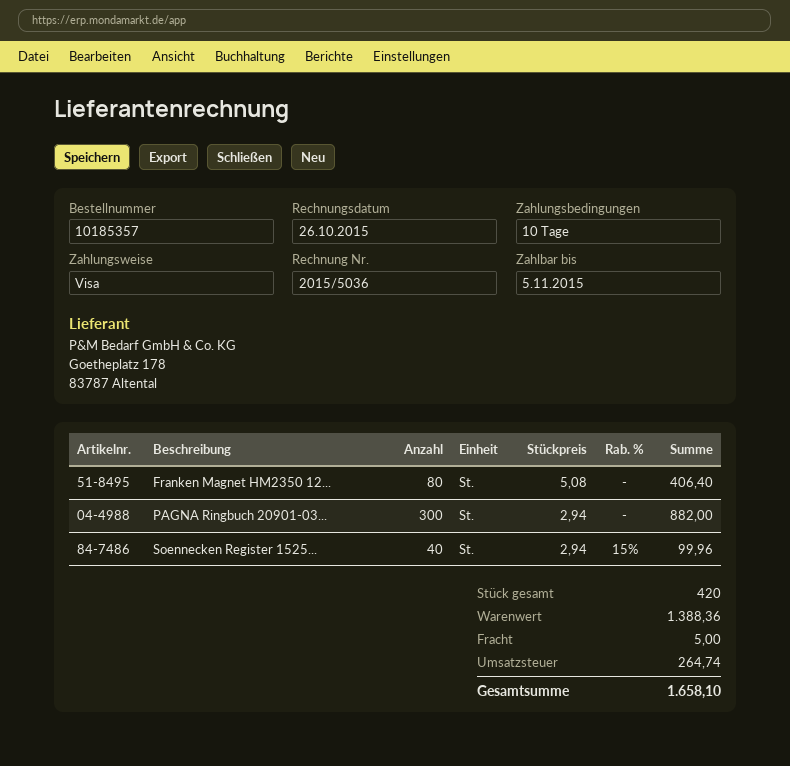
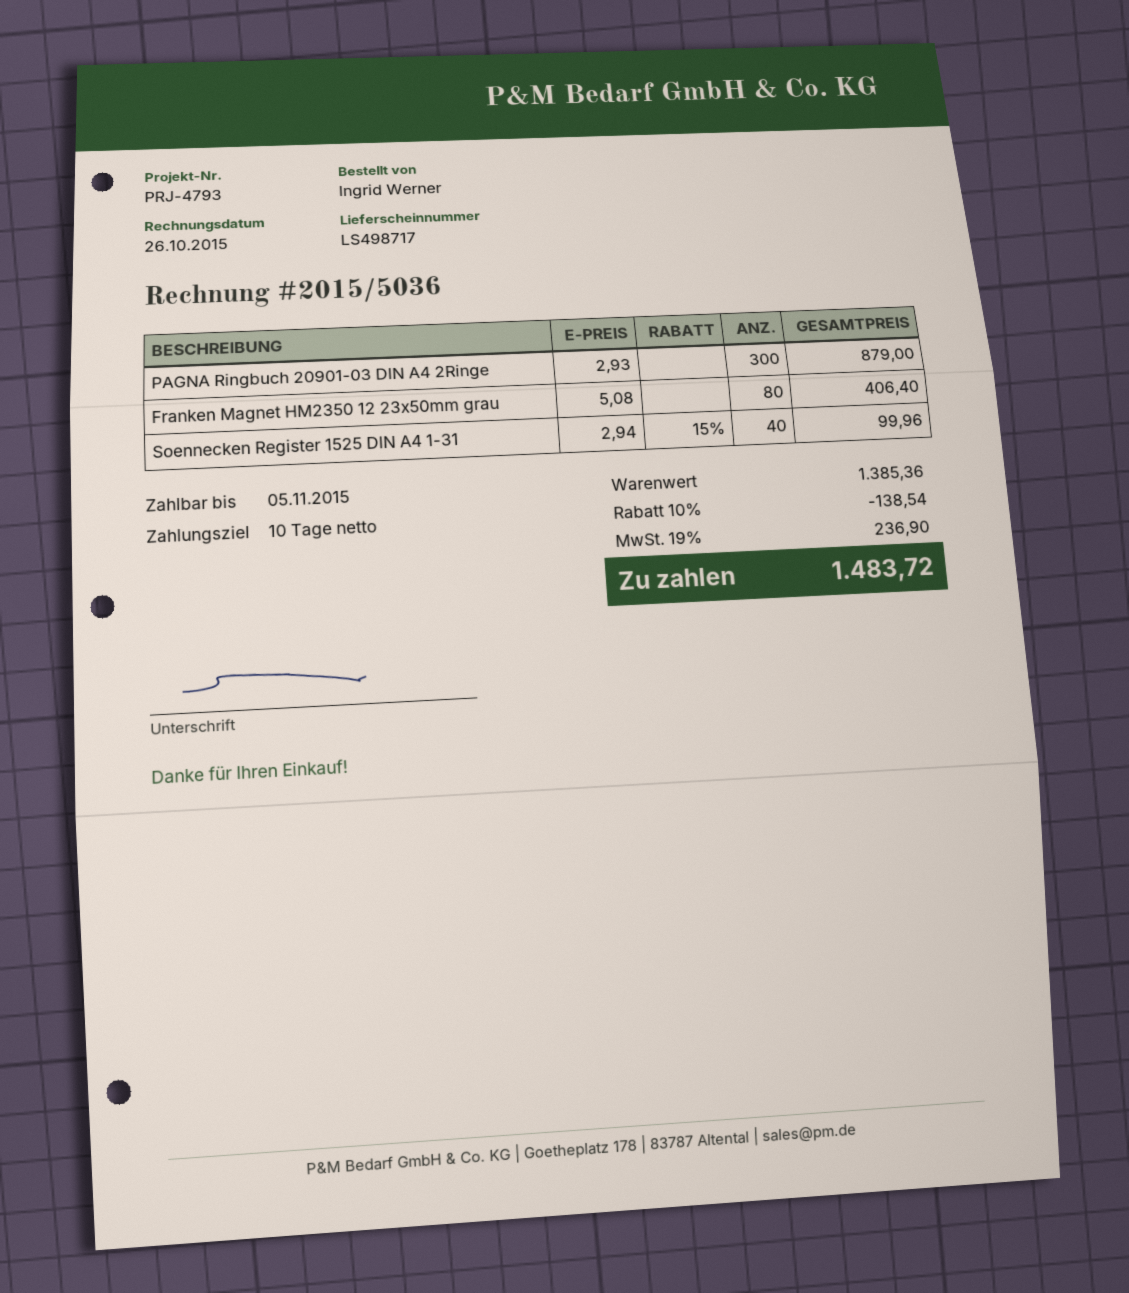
PAGNA Ringbuch 20901-03...: 300 x 2.94 = 882.00 -> 300 x 2.93 = 879.00
subtotal: 1388.36 -> 1385.36
discount: none -> 10% = 138.54
shipping: 5.00 -> none
tax: 264.74 -> 236.90
total: 1658.10 -> 1483.72

